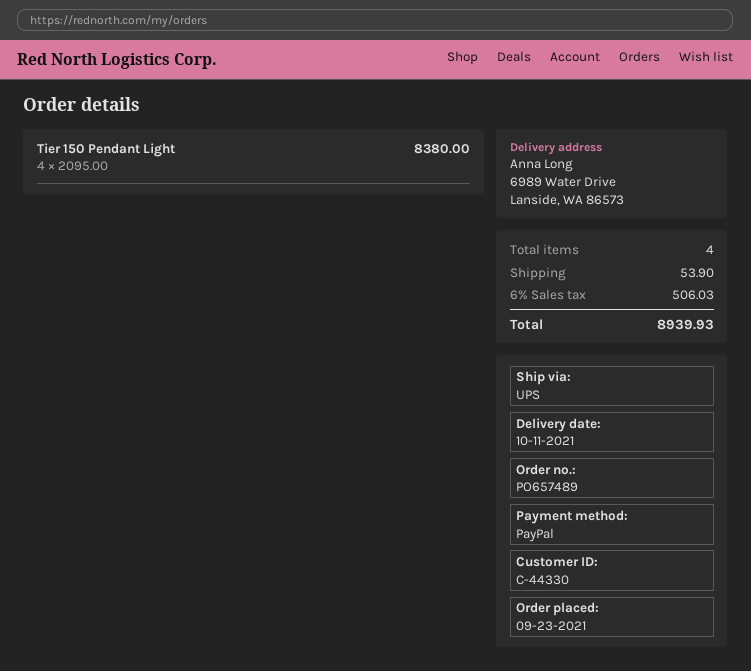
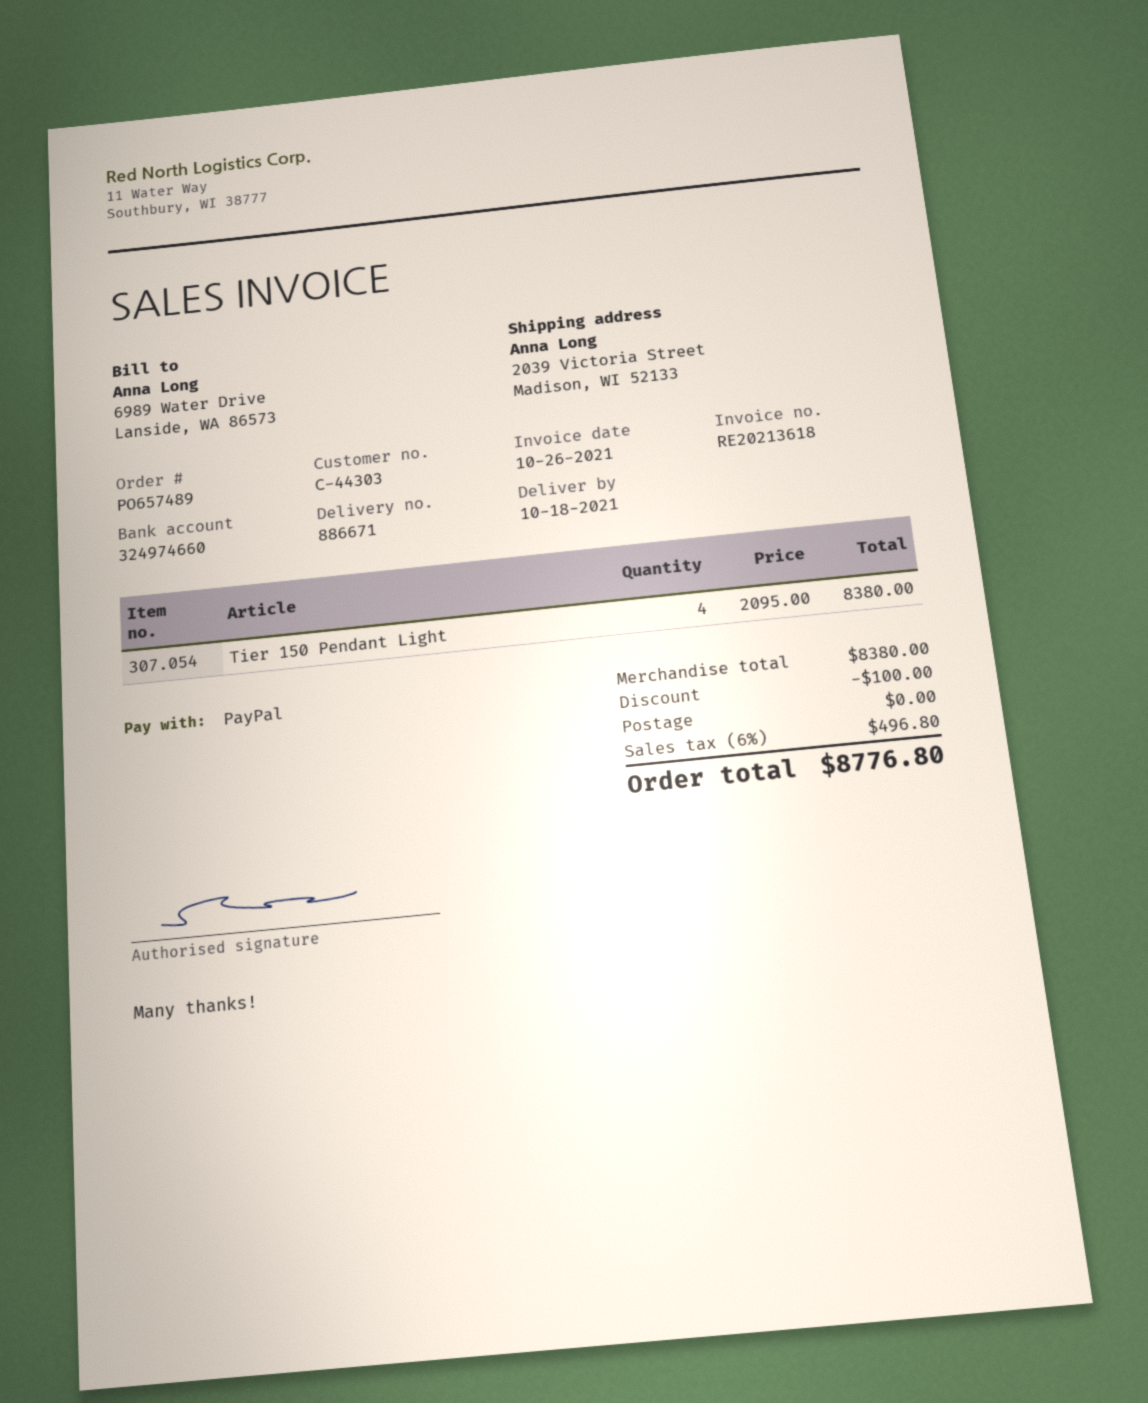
delivery date: 2021-10-11 -> 2021-10-18
customer number: C-44330 -> C-44303
ship to: 6989 Water Drive, Lanside, WA 86573 -> 2039 Victoria Street, Madison, WI 52133
discount: none -> 100.00
shipping: 53.90 -> 0.00
tax: 6% = 506.03 -> 6% = 496.80
total: 8939.93 -> 8776.80

